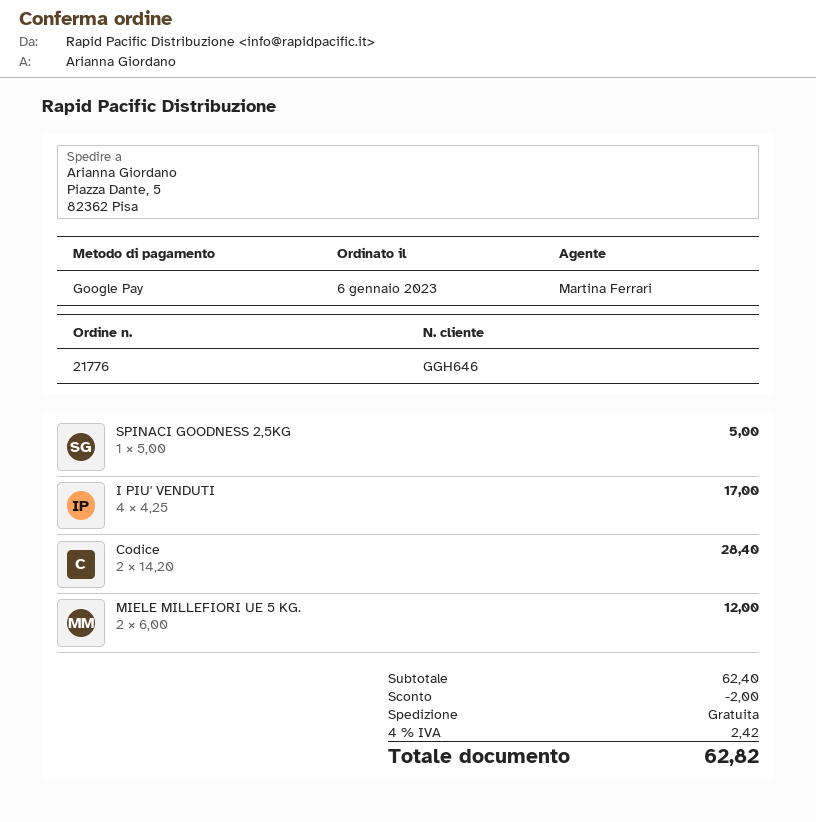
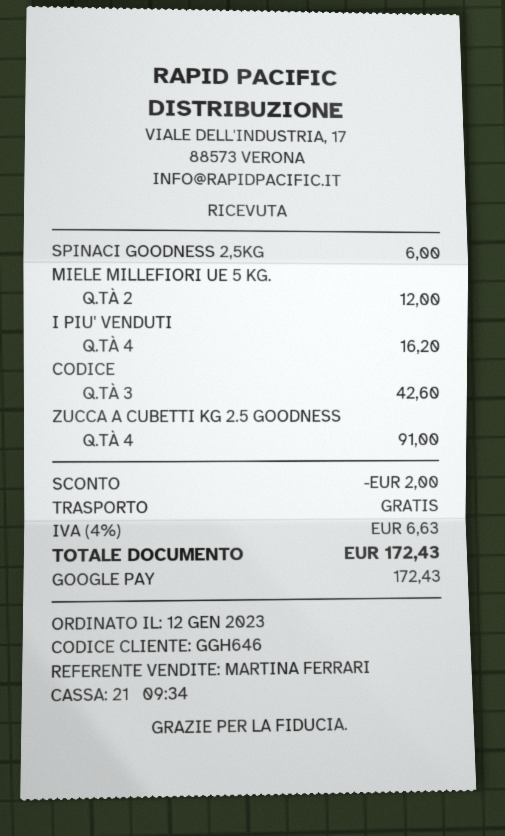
order date: 2023-01-06 -> 2023-01-12
SPINACI GOODNESS 2,5KG: 1 for 5.00 -> 1 for 6.00
I PIU' VENDUTI: 4 for 17.00 -> 4 for 16.20
Codice: 2 for 28.40 -> 3 for 42.60
ZUCCA A CUBETTI KG 2.5 GOODNESS: none -> 4 for 91.00
tax: 4% = 2.42 -> 4% = 6.63
total: 62.82 -> 172.43

